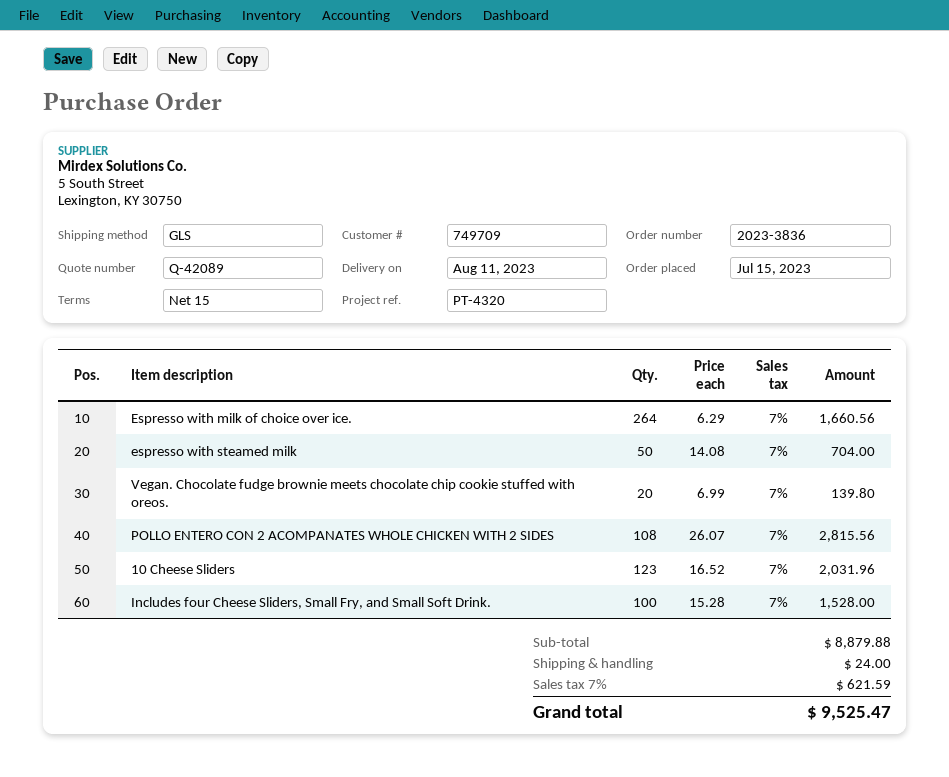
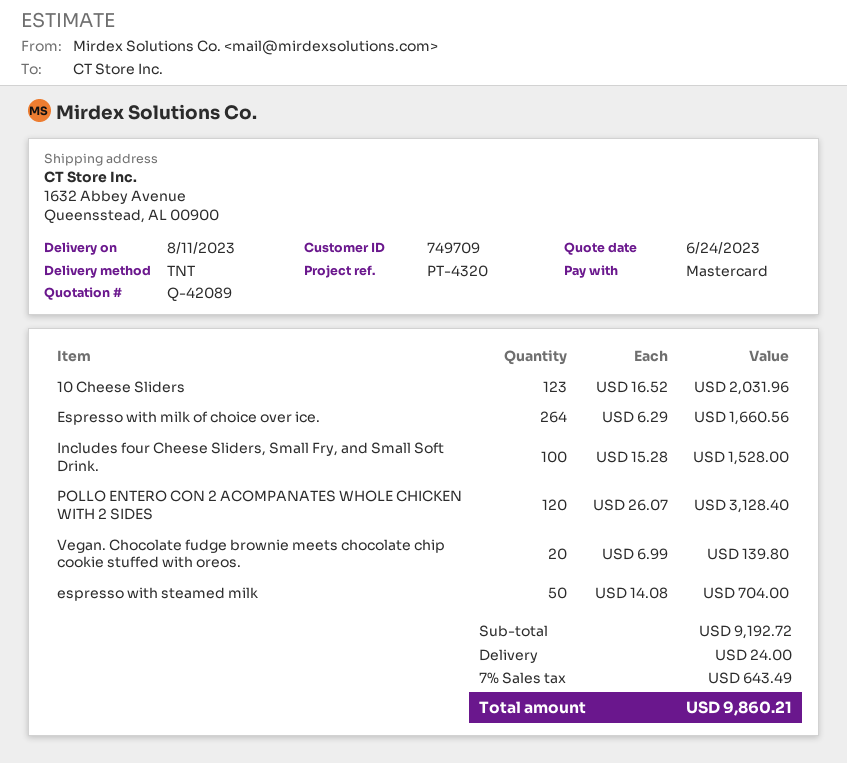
shipping method: GLS -> TNT
POLLO ENTERO CON 2 ACOMPANATES WHOLE CHICKEN WITH 2 SIDES: 108 x 26.07 = 2815.56 -> 120 x 26.07 = 3128.40
subtotal: 8879.88 -> 9192.72
tax: 7% = 621.59 -> 7% = 643.49
total: 9525.47 -> 9860.21

